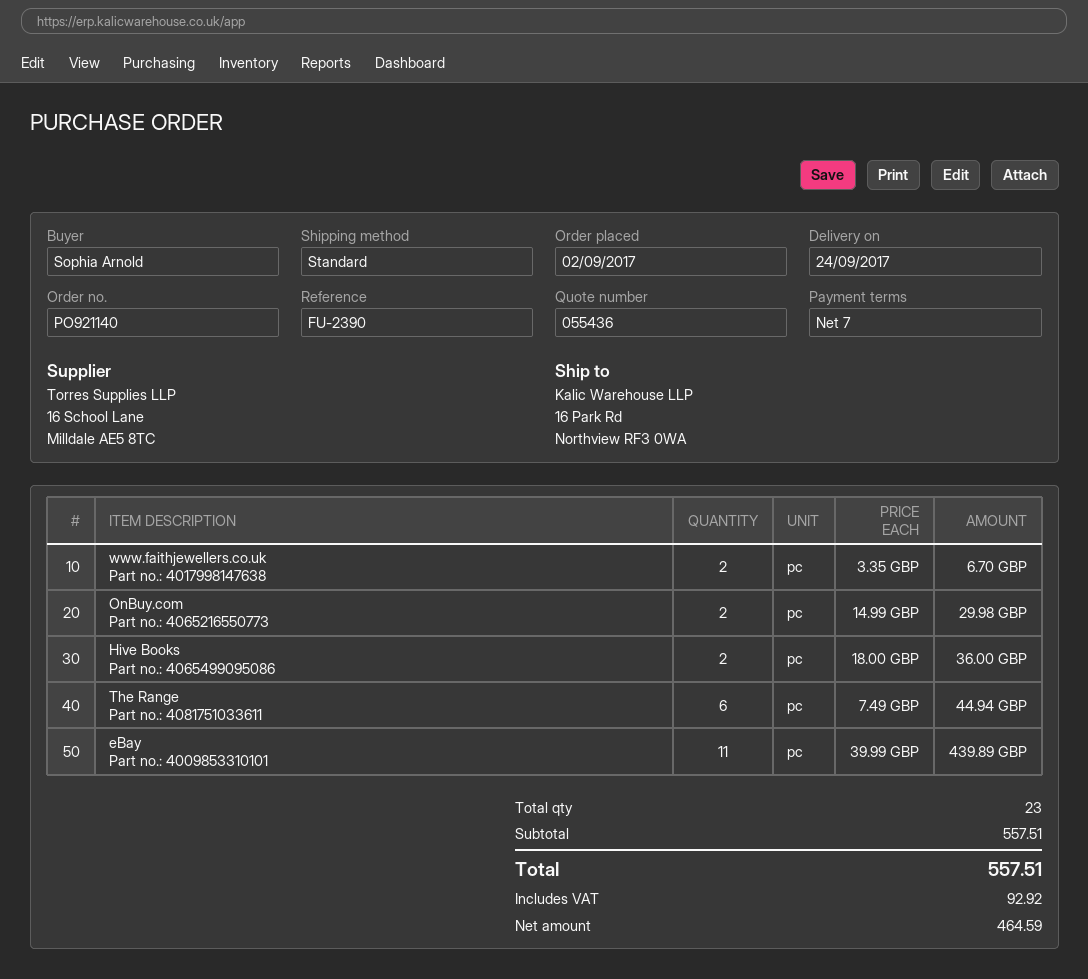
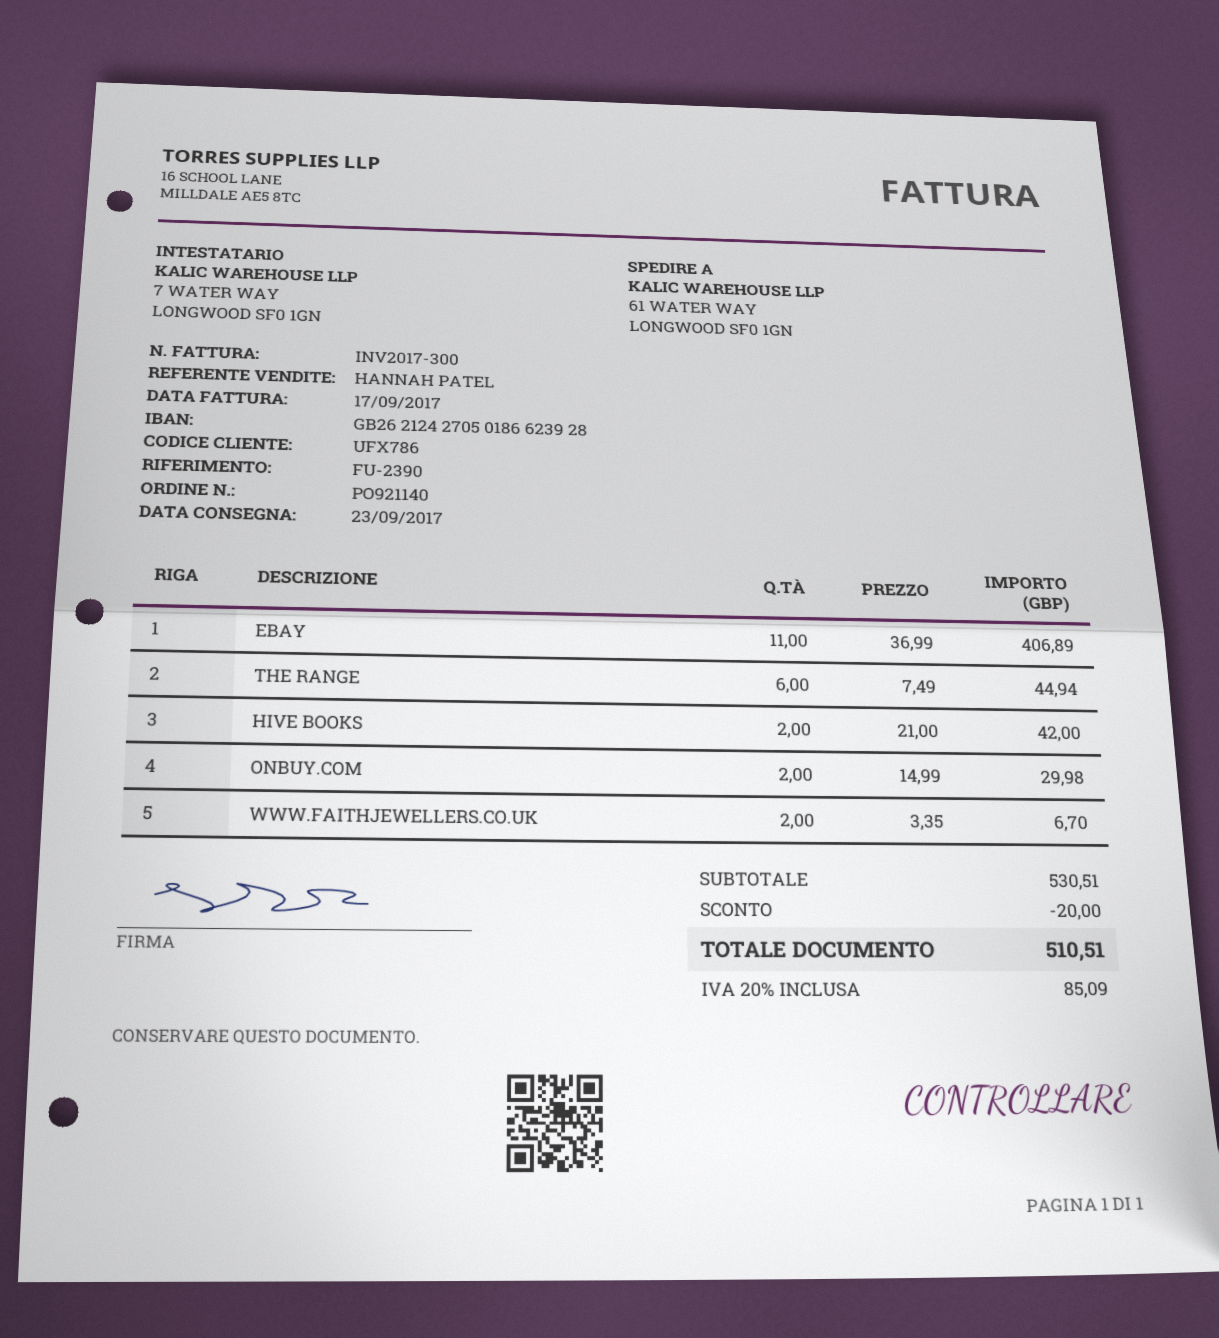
delivery date: 2017-09-24 -> 2017-09-23
ship to: 16 Park Rd, Northview RF3 0WA -> 61 WATER WAY, LONGWOOD SF0 1GN
Hive Books: 2 x 18.00 = 36.00 -> 2 x 21.00 = 42.00
eBay: 11 x 39.99 = 439.89 -> 11 x 36.99 = 406.89
subtotal: 557.51 -> 530.51
discount: none -> 20.00
tax: 92.92 -> 85.09
total: 557.51 -> 510.51

